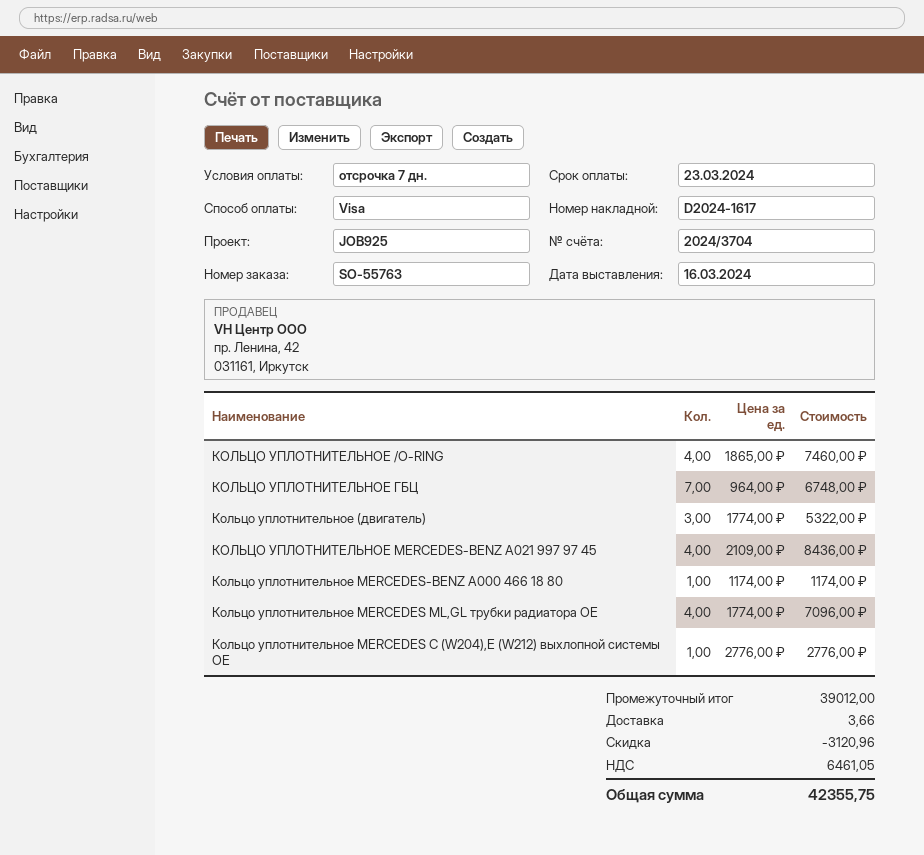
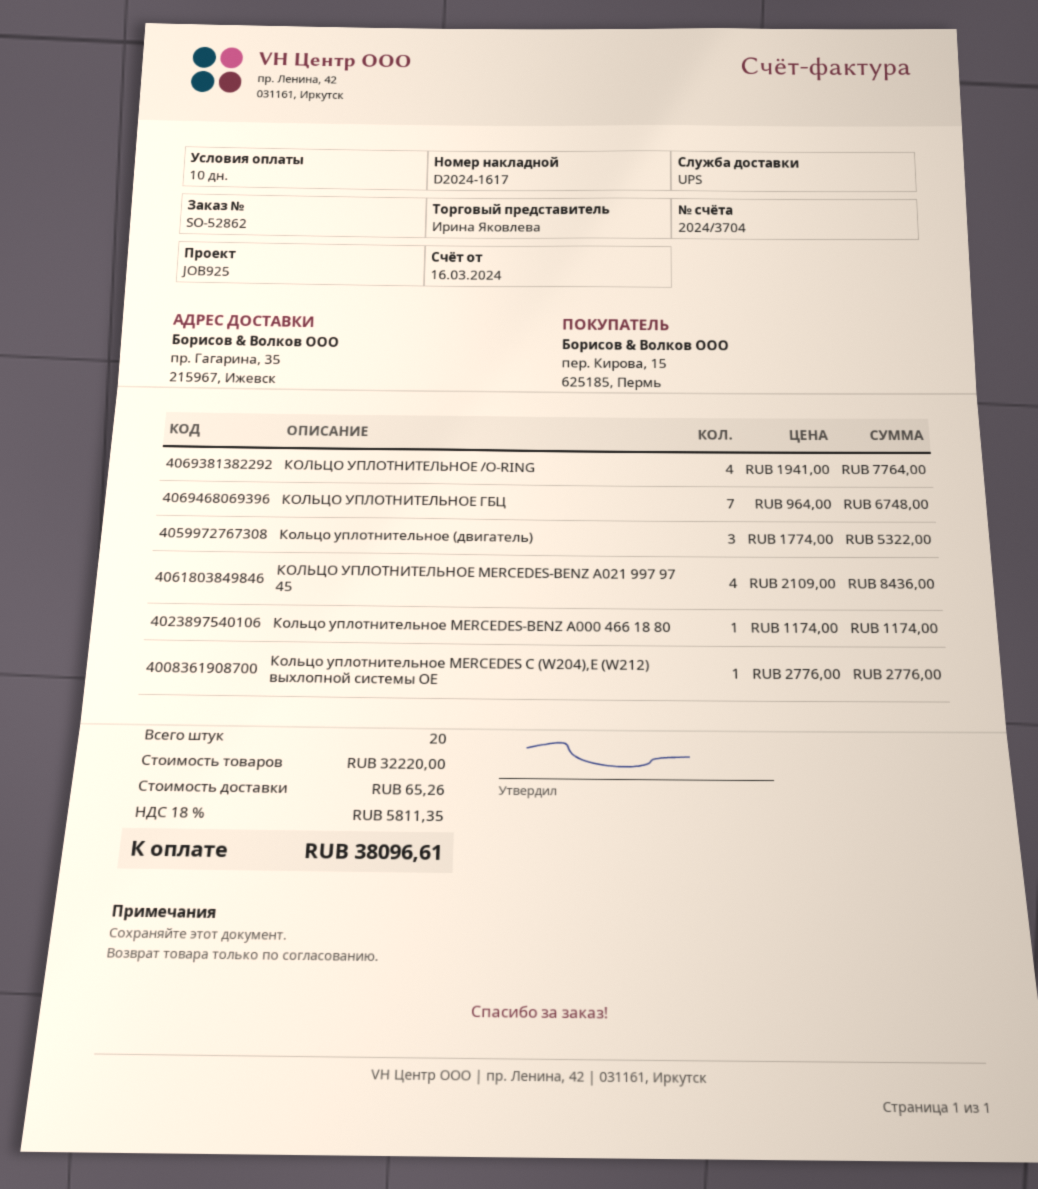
order number: SO-55763 -> SO-52862
payment terms: 7 days -> 10 days
КОЛЬЦО УПЛОТНИТЕЛЬНОЕ /O-RING: 4 x 1865.00 = 7460.00 -> 4 x 1941.00 = 7764.00
Кольцо уплотнительное MERCEDES ML,GL трубки радиатора OE: 4 x 1774.00 = 7096.00 -> none
subtotal: 39012.00 -> 32220.00
discount: 3120.96 -> none
shipping: 3.66 -> 65.26
tax: 6461.05 -> 5811.35
total: 42355.75 -> 38096.61

